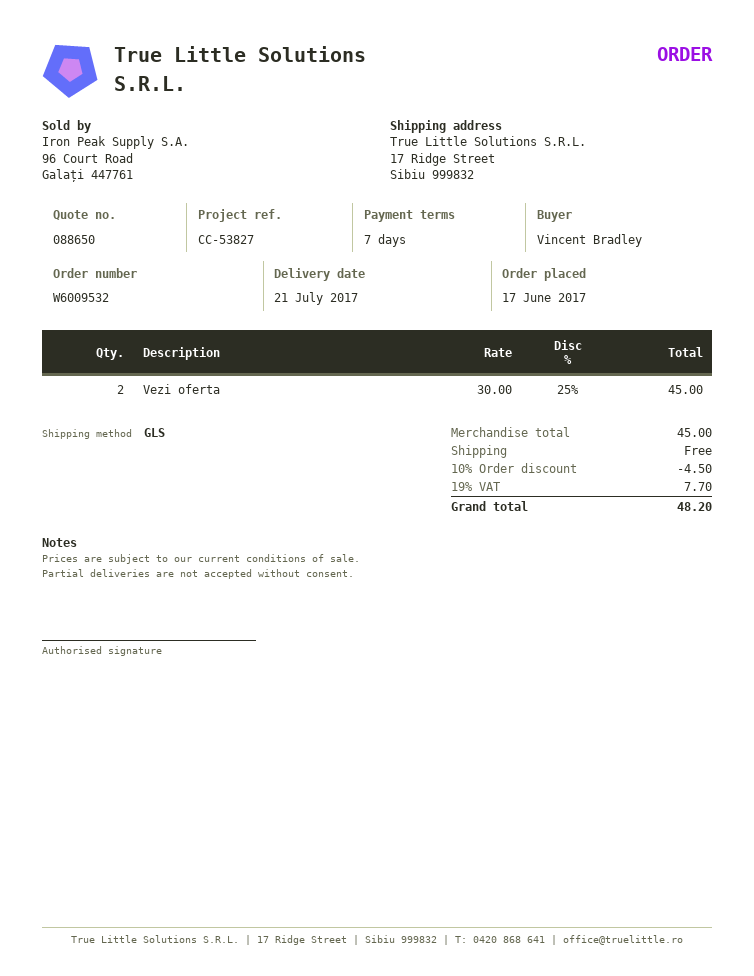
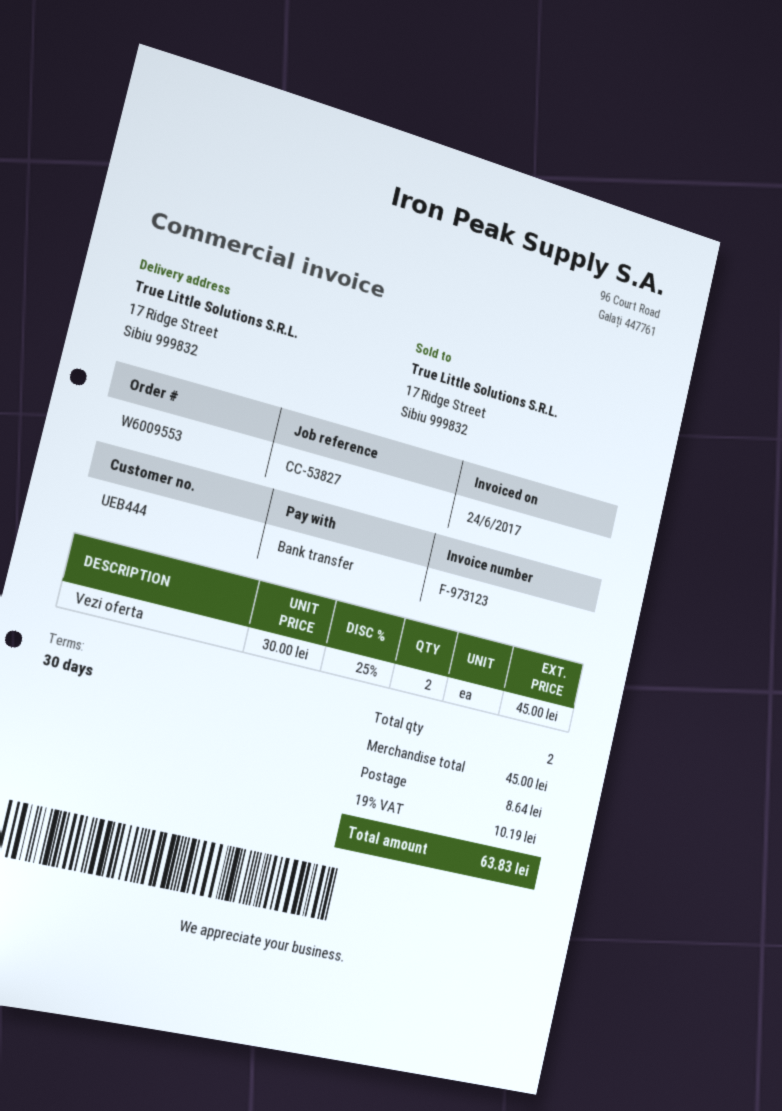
order number: W6009532 -> W6009553
payment terms: 7 days -> 30 days
discount: 10% = 4.50 -> none
shipping: 0.00 -> 8.64
tax: 19% = 7.70 -> 19% = 10.19
total: 48.20 -> 63.83

